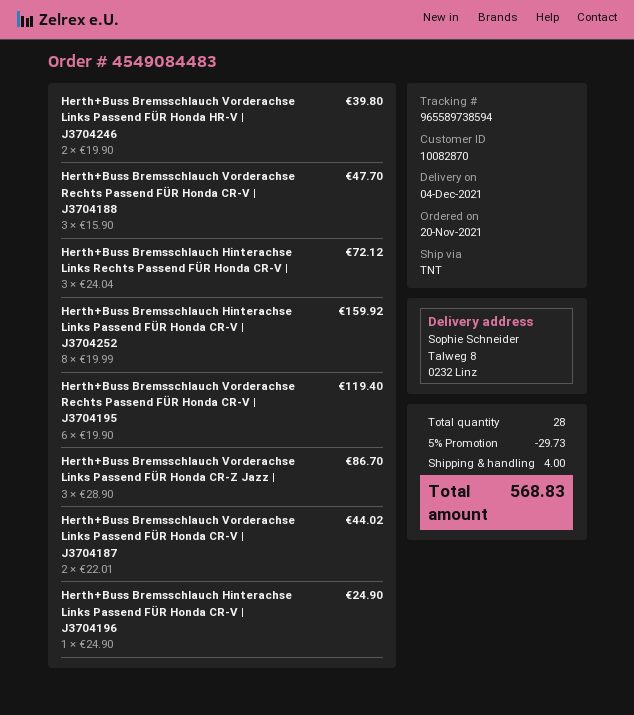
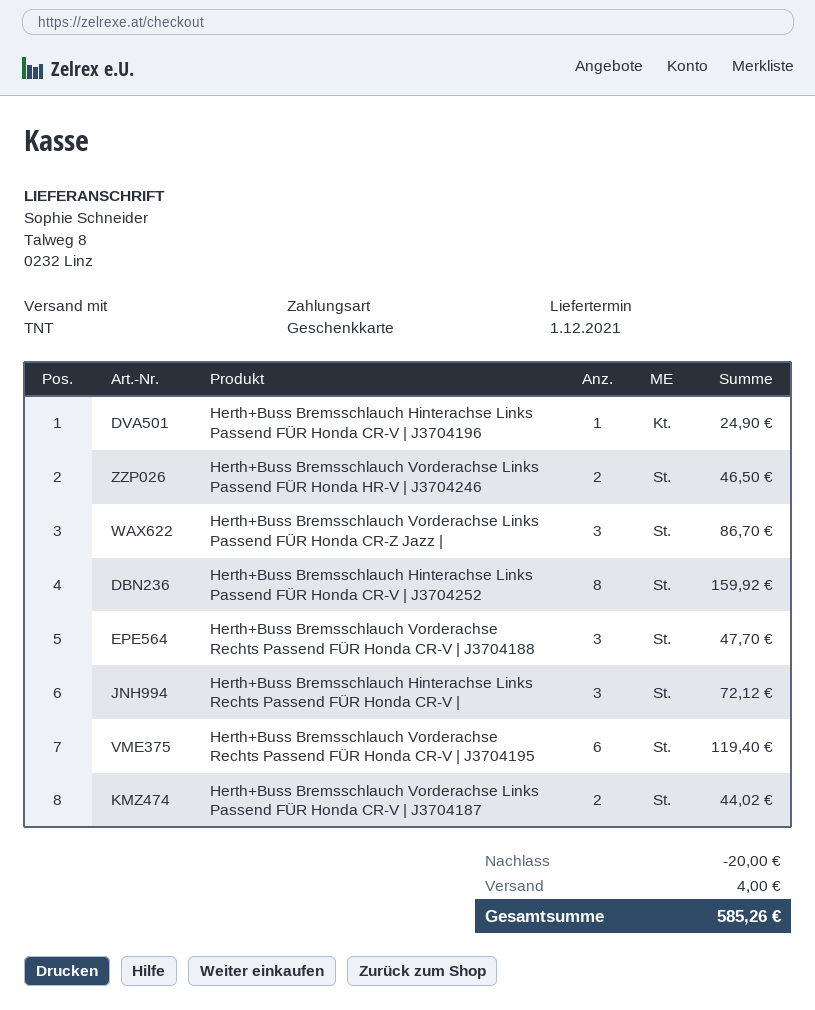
delivery date: 2021-12-04 -> 2021-12-01
Herth+Buss Bremsschlauch Vorderachse Links Passend FÜR Honda HR-V | J3704246: 2 for 39.80 -> 2 for 46.50
discount: 29.73 -> 20.00
total: 568.83 -> 585.26

